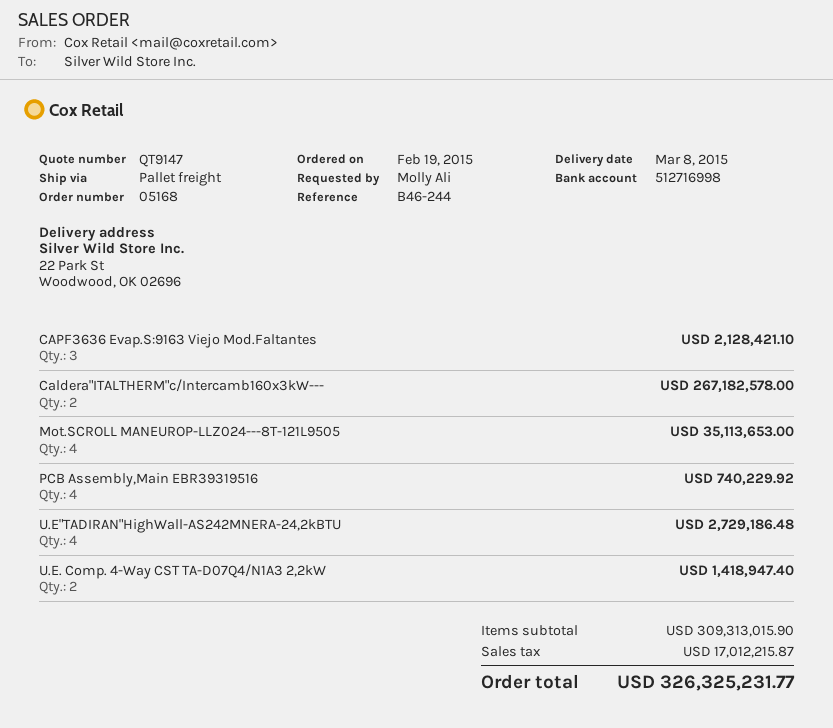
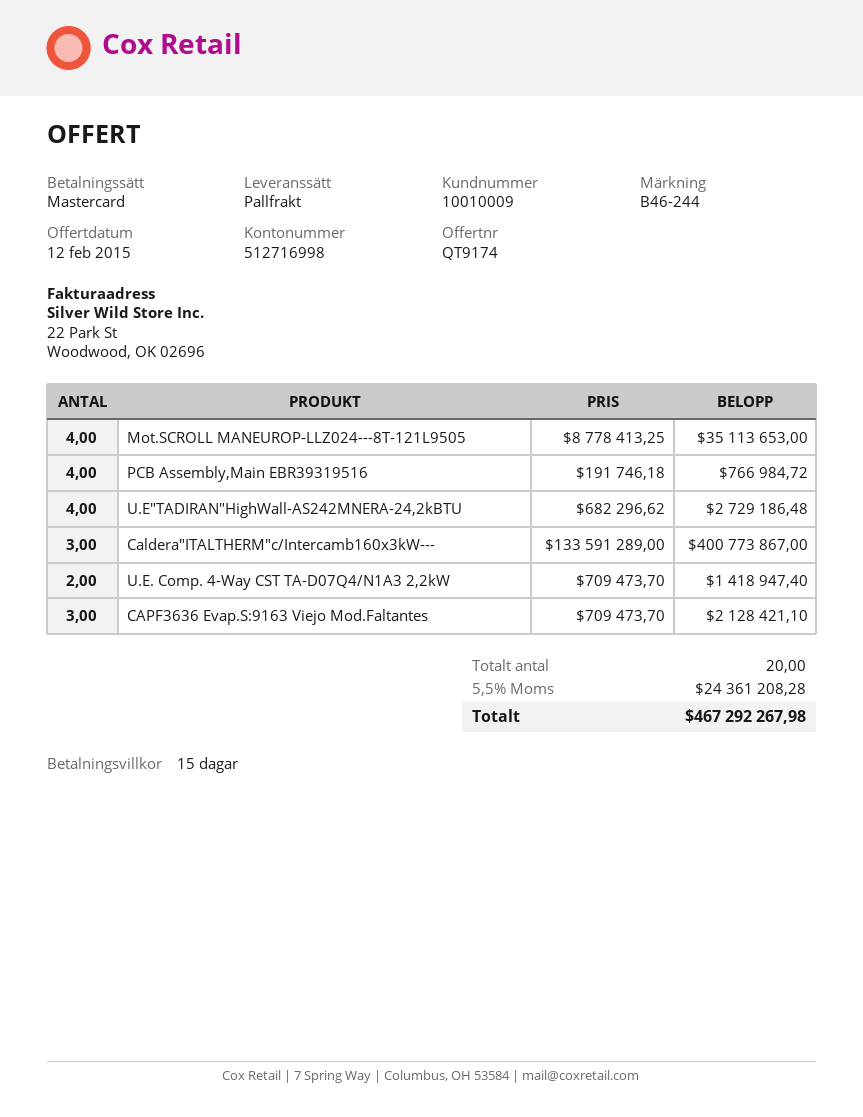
quote number: QT9147 -> QT9174
Caldera"ITALTHERM"c/Intercamb160x3kW---: 2 for 267182578.00 -> 3 for 400773867.00
PCB Assembly,Main EBR39319516: 4 for 740229.92 -> 4 for 766984.72
tax: 17012215.87 -> 24361208.28
total: 326325231.77 -> 467292267.98

